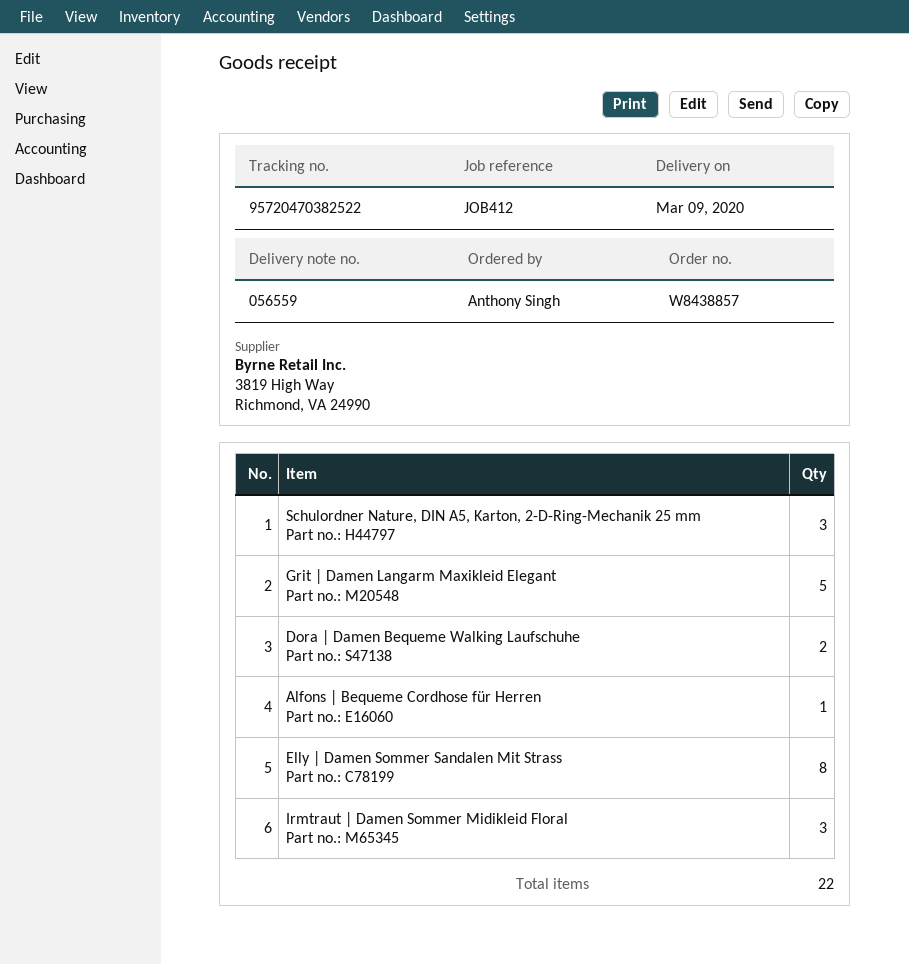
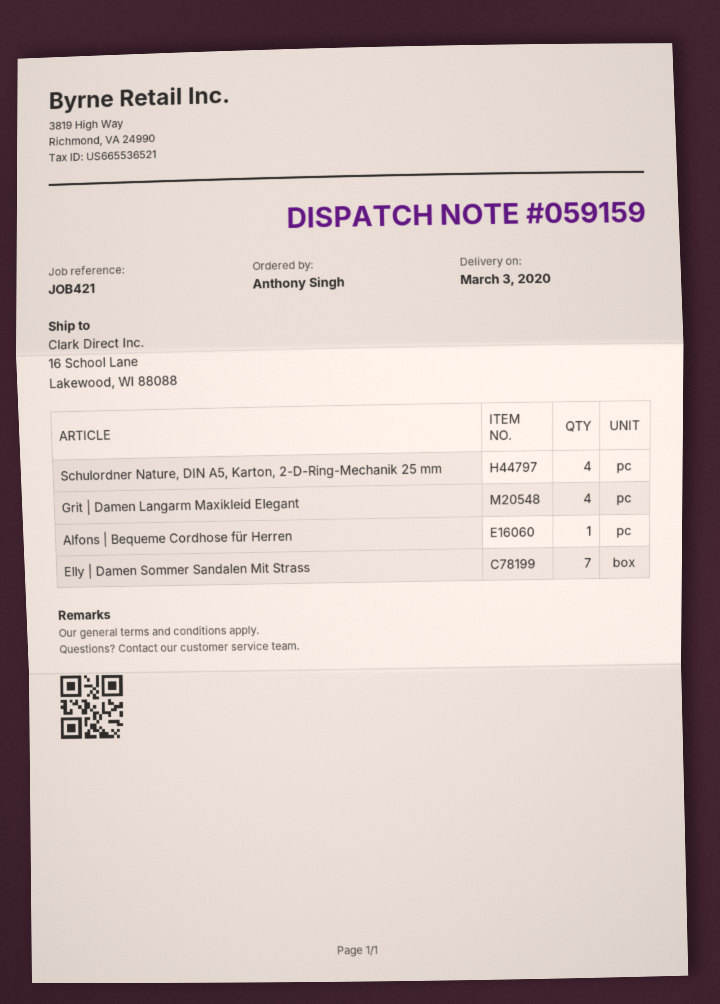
delivery note number: 056559 -> 059159
delivery date: 2020-03-09 -> 2020-03-03
reference: JOB412 -> JOB421
Schulordner Nature, DIN A5, Karton, 2-D-Ring-Mechanik 25 mm: 3 -> 4
Grit | Damen Langarm Maxikleid Elegant: 5 -> 4
Dora | Damen Bequeme Walking Laufschuhe: 2 -> none
Elly | Damen Sommer Sandalen Mit Strass: 8 -> 7
Irmtraut | Damen Sommer Midikleid Floral: 3 -> none

